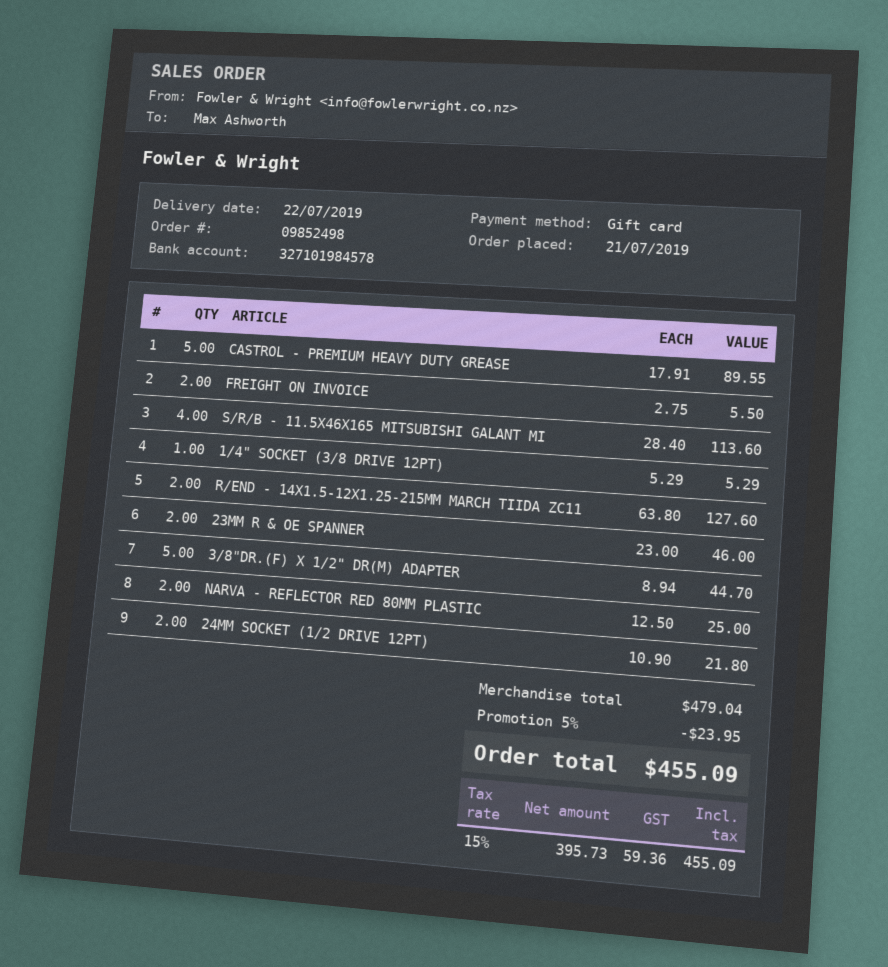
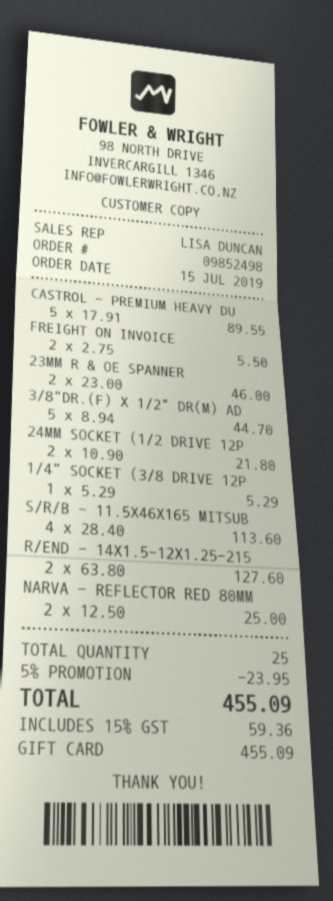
order date: 2019-07-21 -> 2019-07-15

